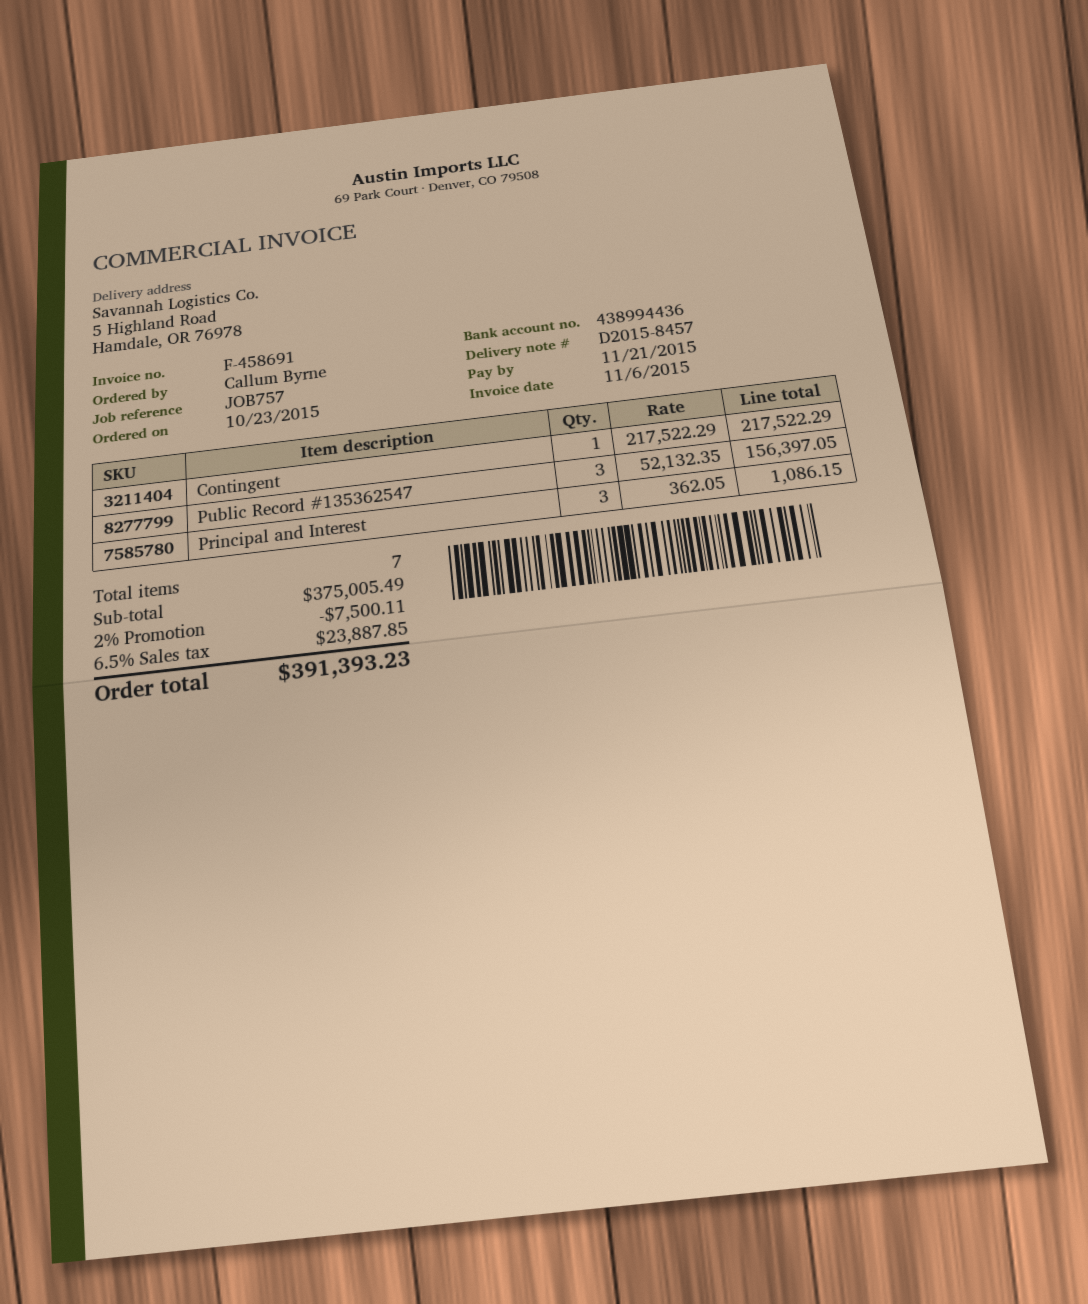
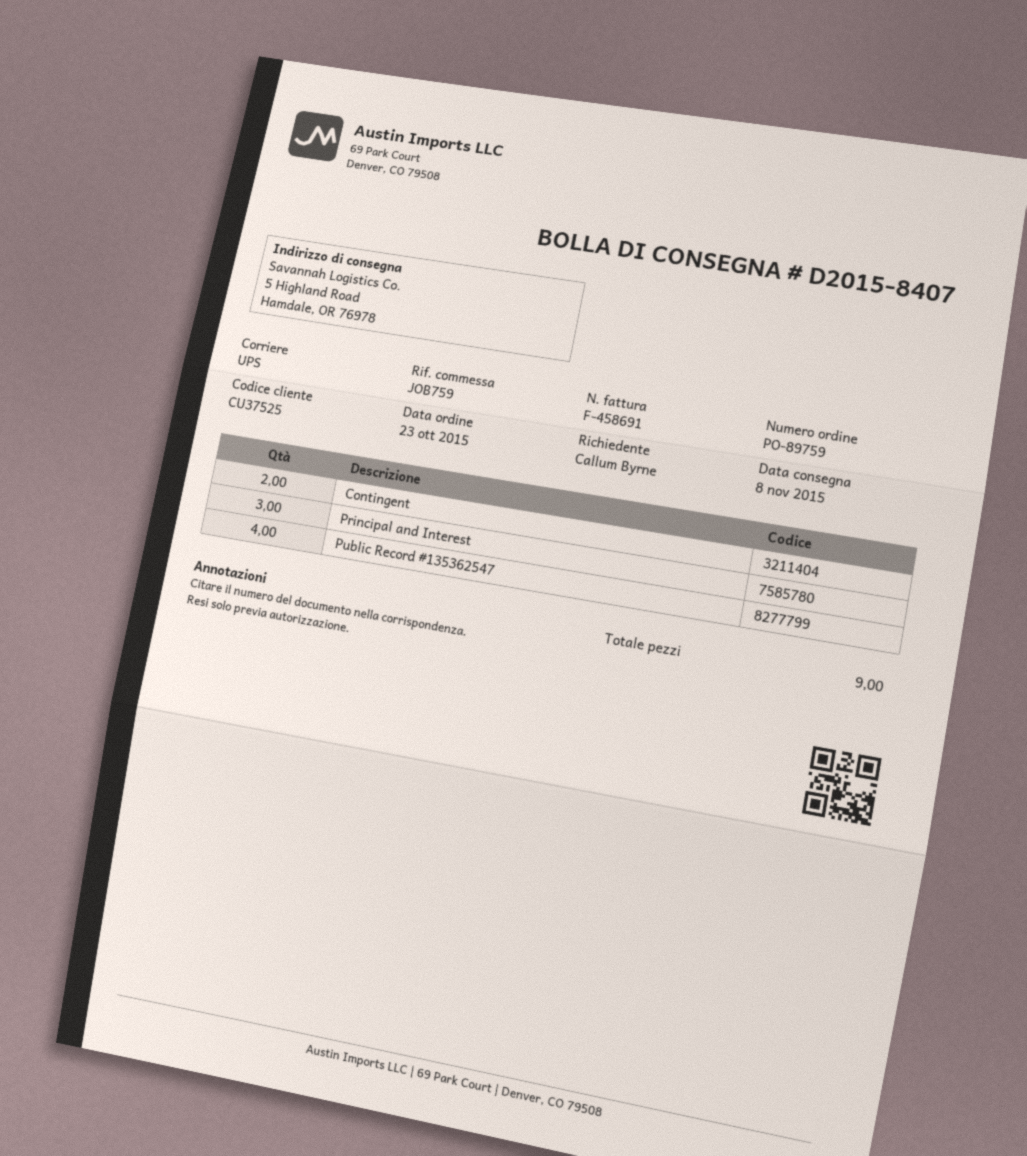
delivery note number: D2015-8457 -> D2015-8407
reference: JOB757 -> JOB759
Contingent: 1 -> 2
Public Record #135362547: 3 -> 4
total quantity: 7 -> 9

